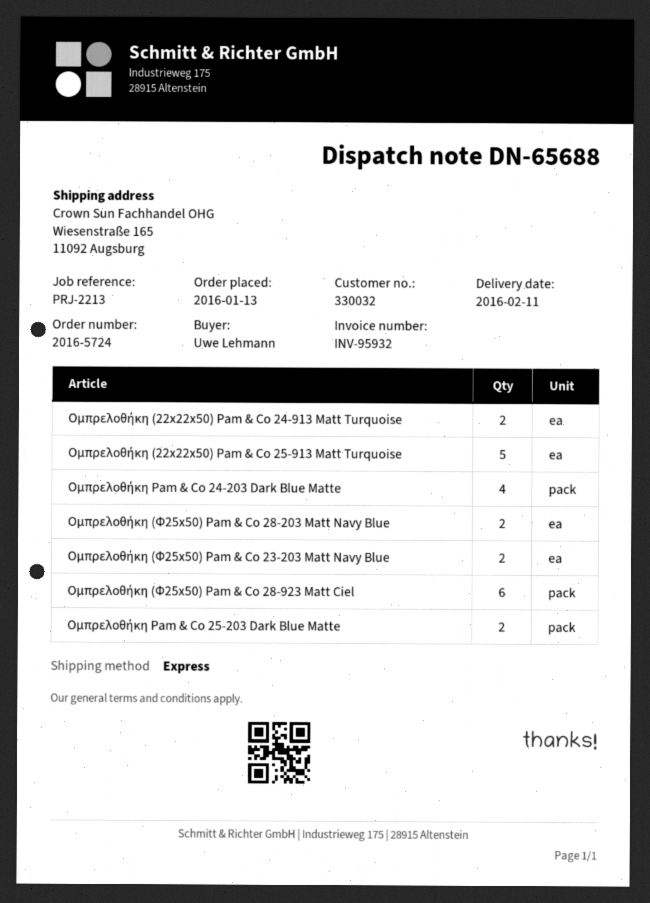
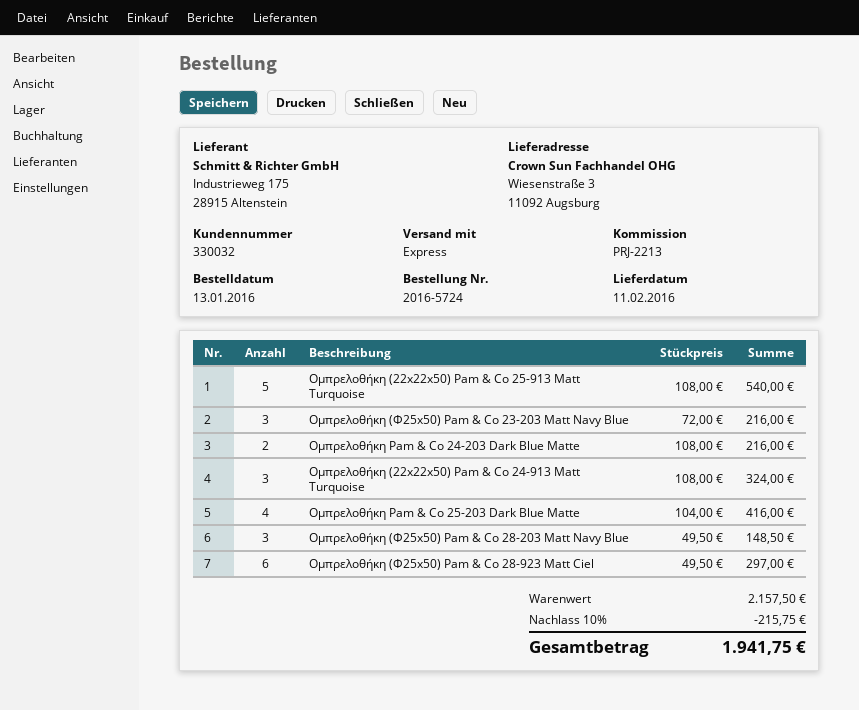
ship to: Wiesenstraße 165, 11092 Augsburg -> Wiesenstraße 3, 11092 Augsburg
Ομπρελοθήκη (22x22x50) Pam & Co 24-913 Matt Turquoise: 2 -> 3
Ομπρελοθήκη Pam & Co 24-203 Dark Blue Matte: 4 -> 2
Ομπρελοθήκη (Φ25x50) Pam & Co 28-203 Matt Navy Blue: 2 -> 3
Ομπρελοθήκη (Φ25x50) Pam & Co 23-203 Matt Navy Blue: 2 -> 3
Ομπρελοθήκη Pam & Co 25-203 Dark Blue Matte: 2 -> 4

